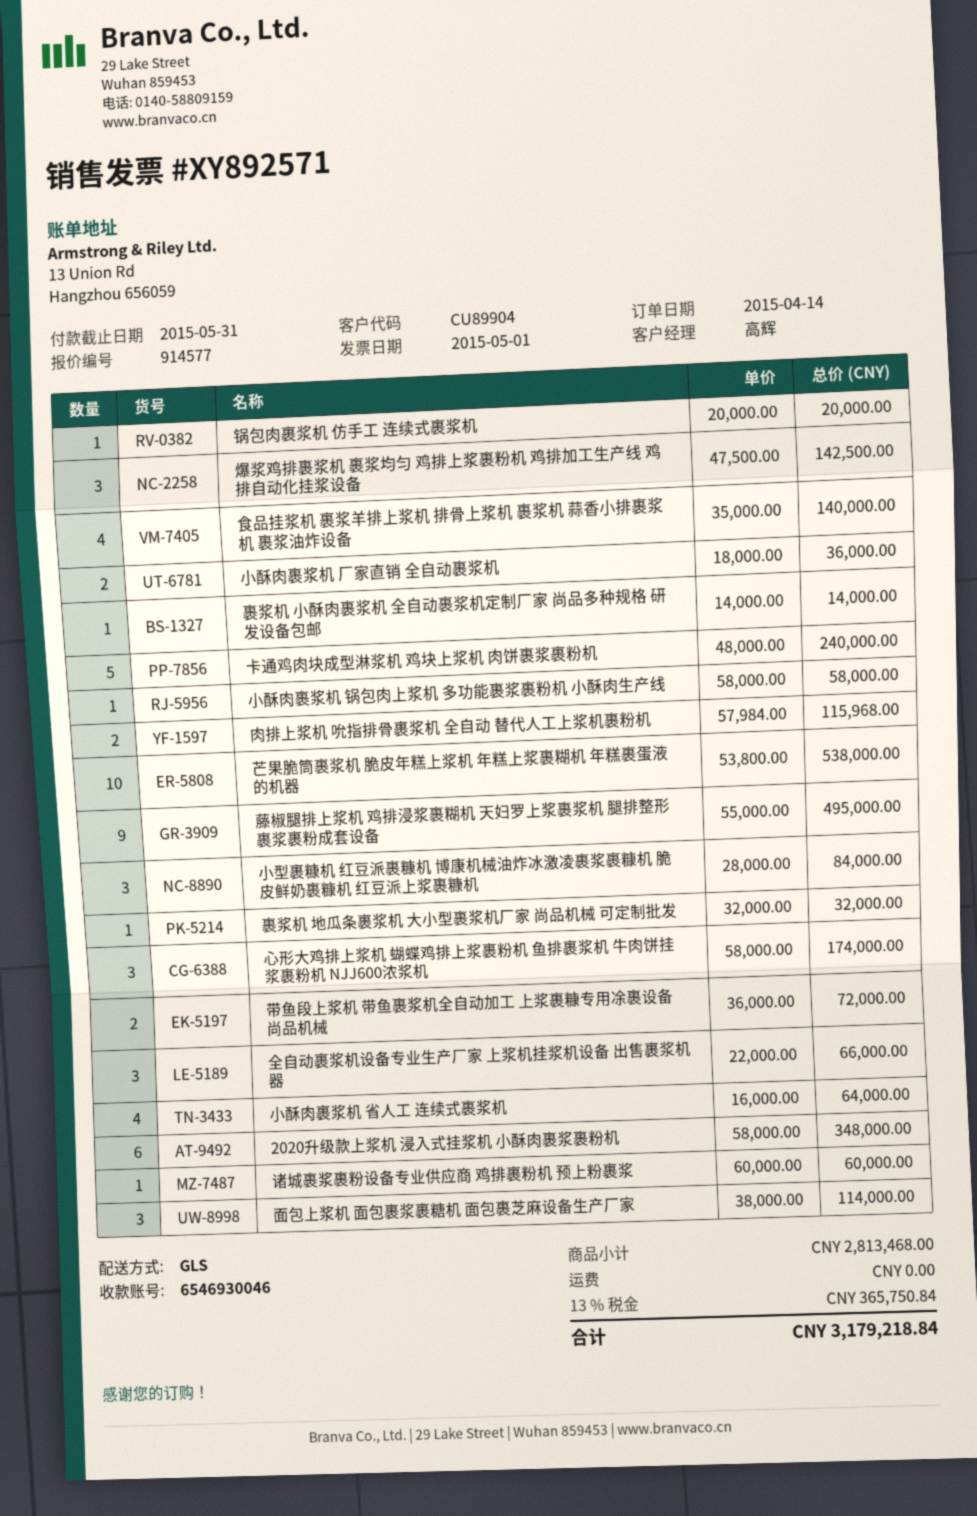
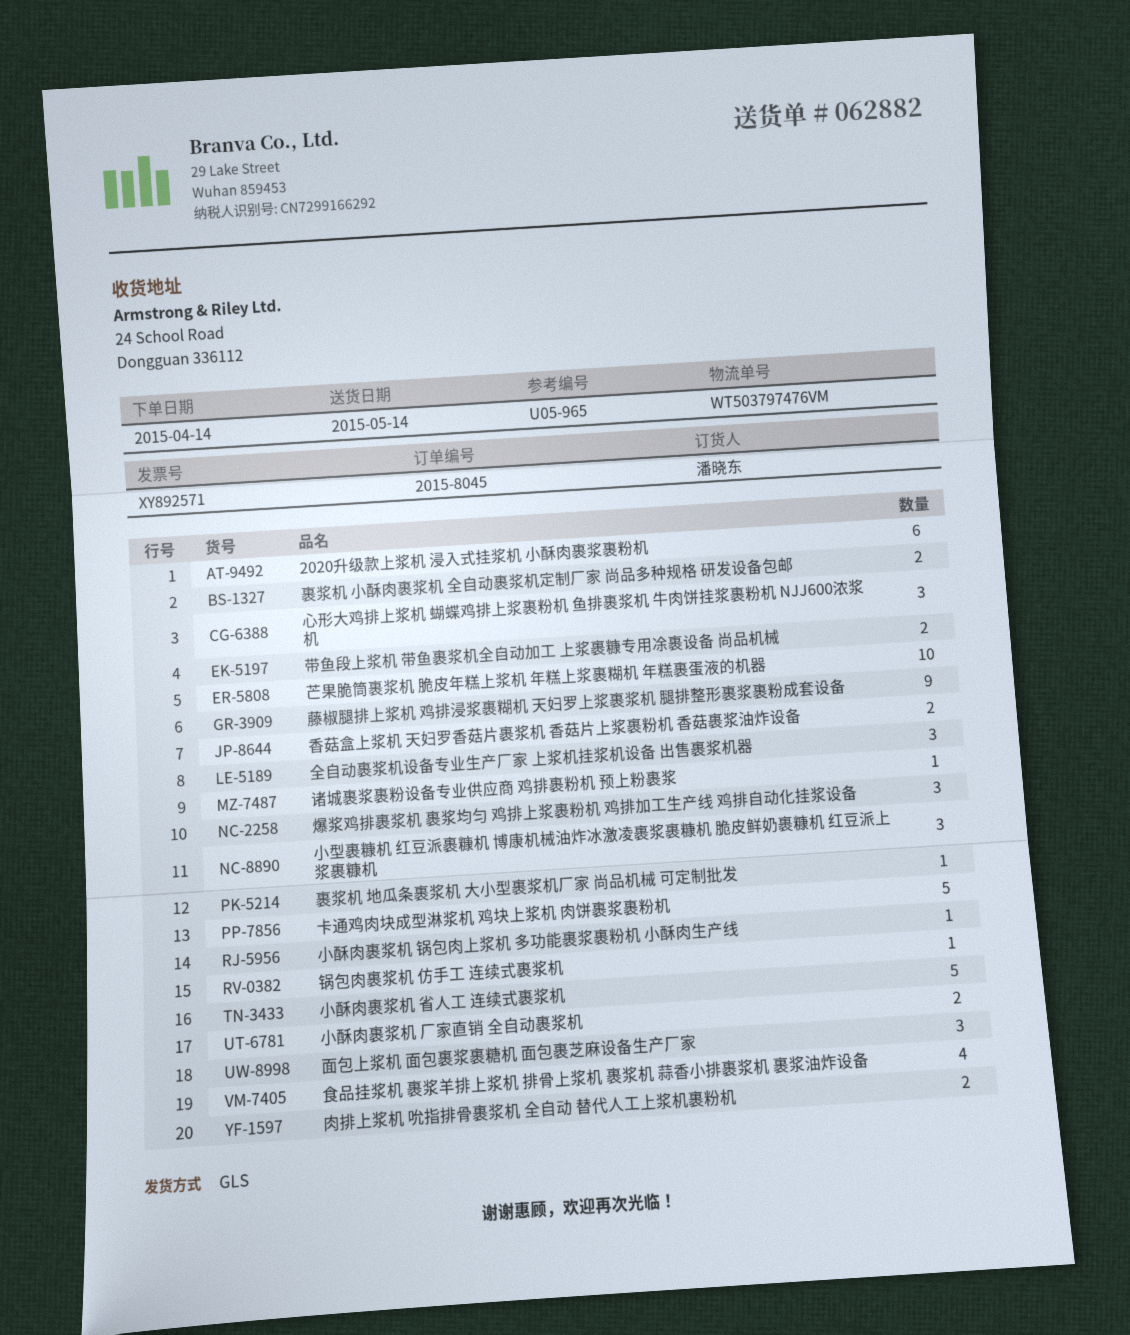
裹浆机 小酥肉裹浆机 全自动裹浆机定制厂家 尚品多种规格 研发设备包邮: 1 -> 2
小酥肉裹浆机 省人工 连续式裹浆机: 4 -> 5
香菇盒上浆机 天妇罗香菇片裹浆机 香菇片上浆裹粉机 香菇裹浆油炸设备: none -> 2

